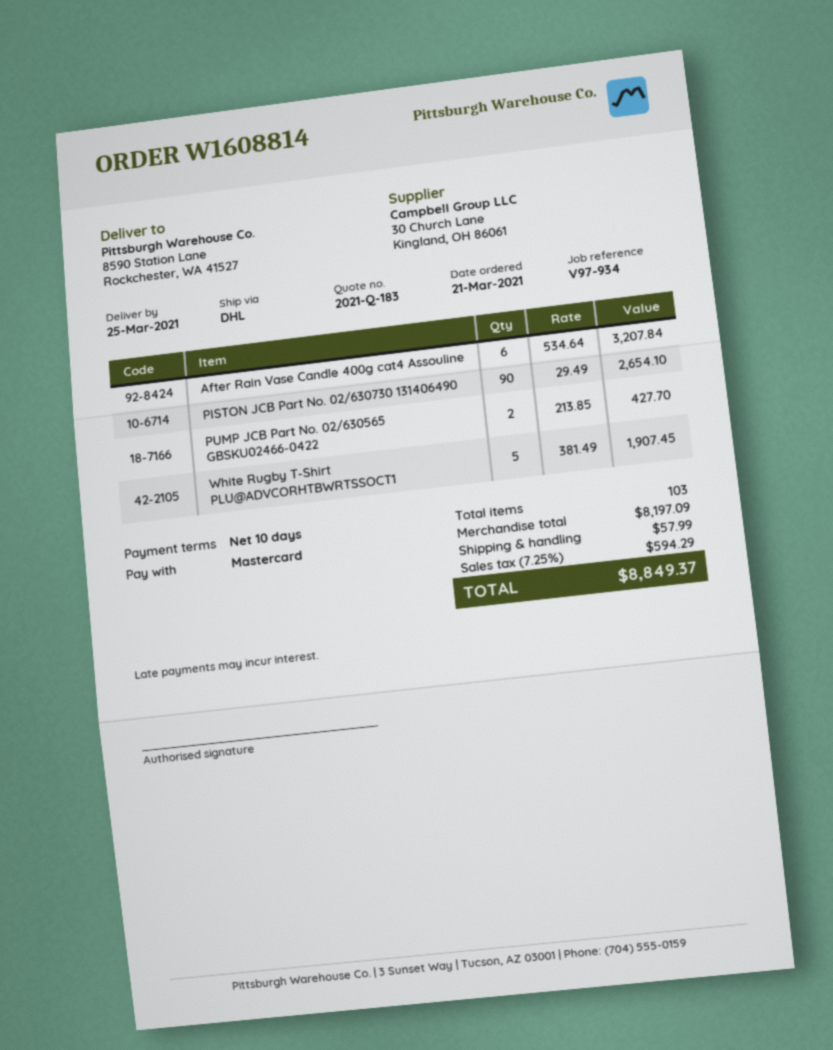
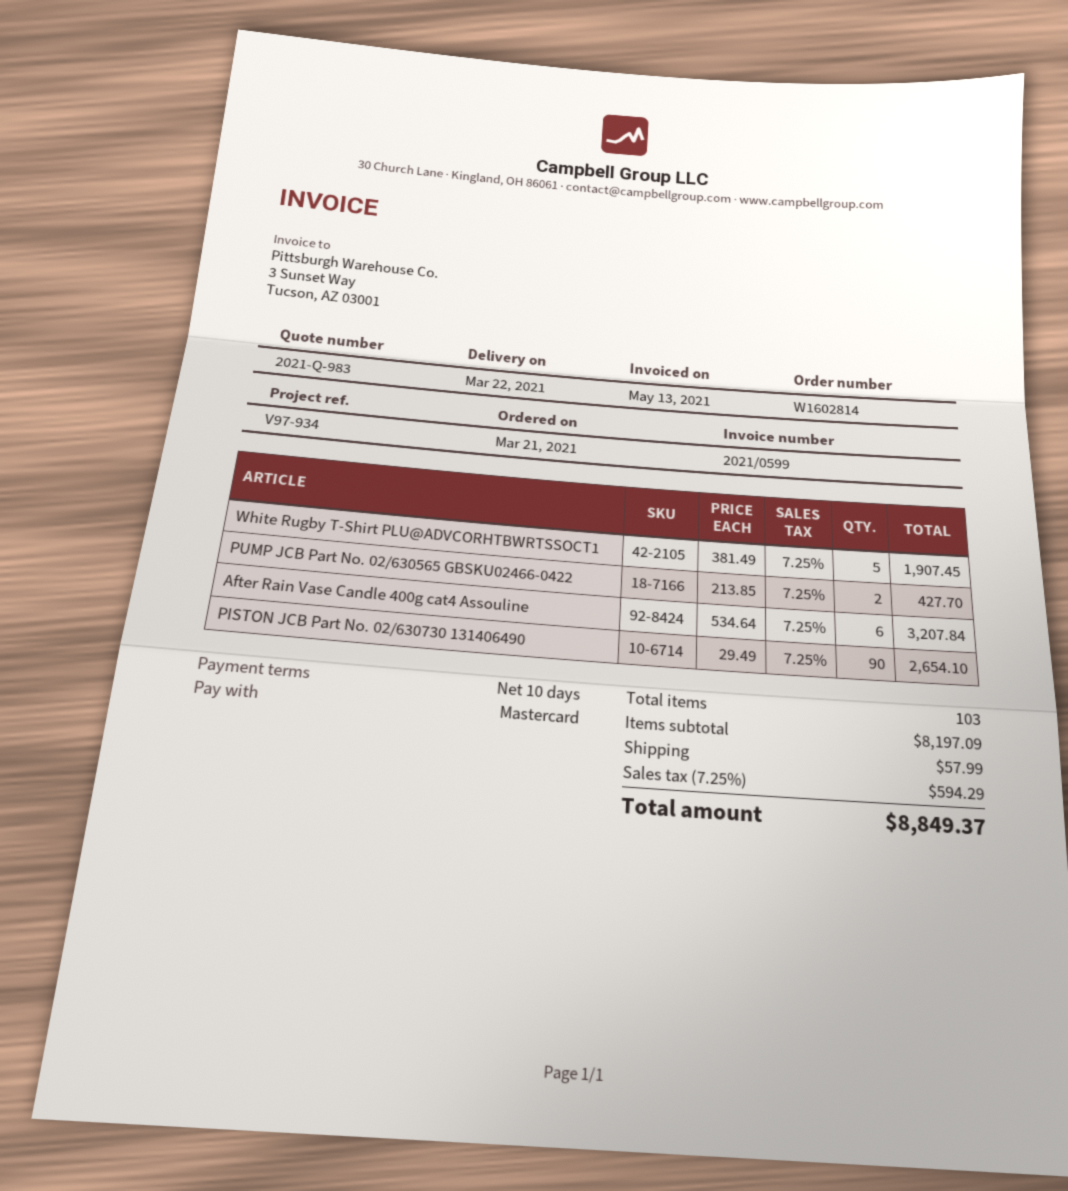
quote number: 2021-Q-183 -> 2021-Q-983
order number: W1608814 -> W1602814
delivery date: 2021-03-25 -> 2021-03-22

